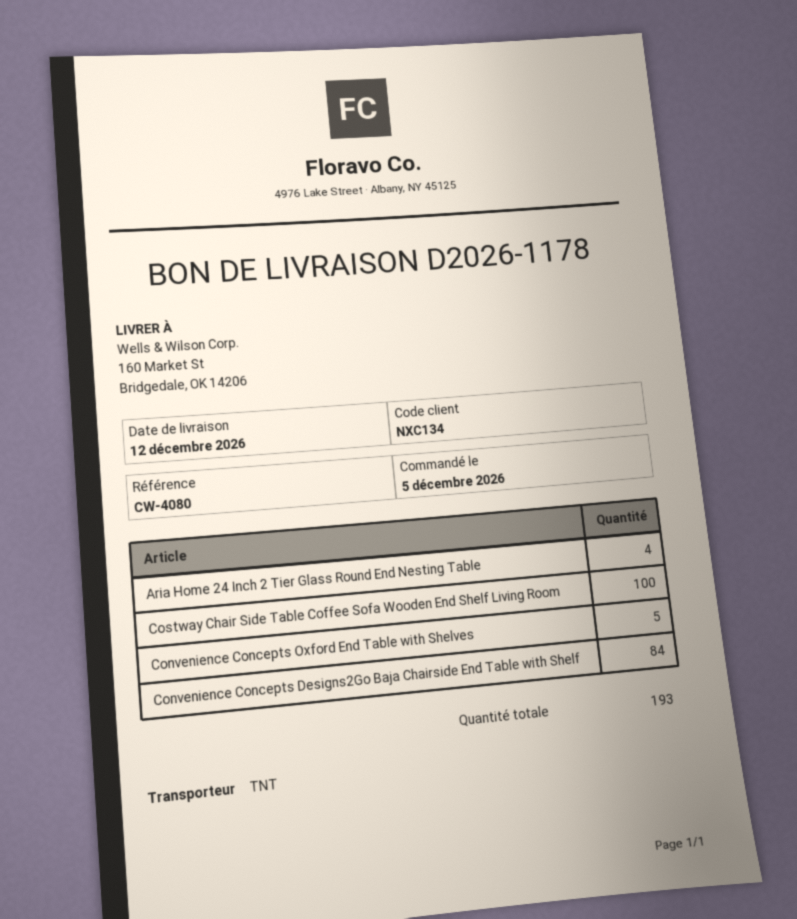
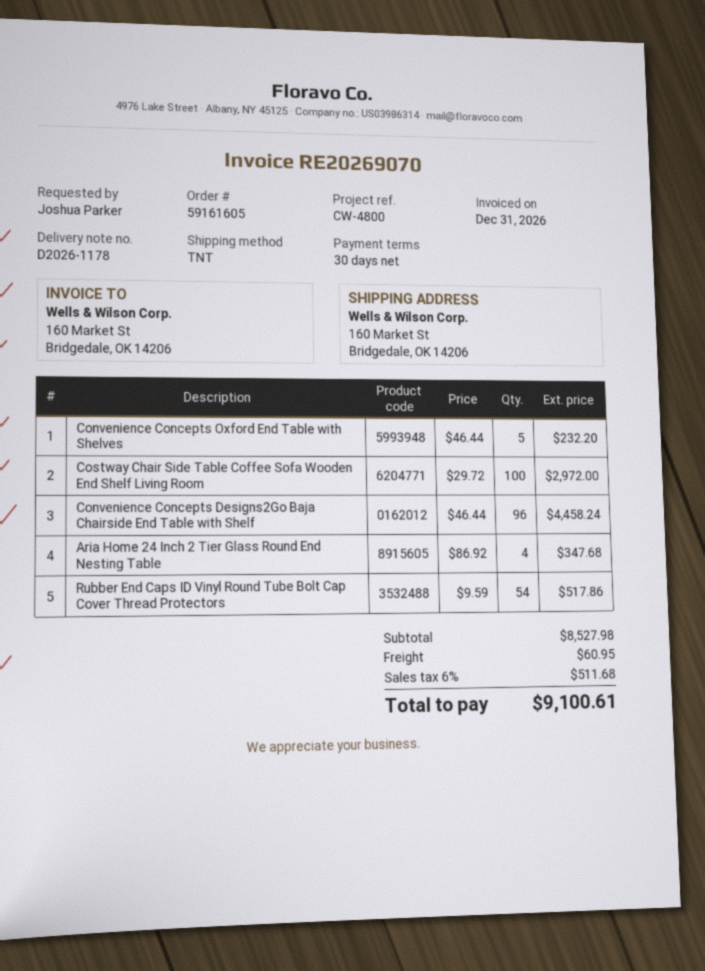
reference: CW-4080 -> CW-4800
Convenience Concepts Designs2Go Baja Chairside End Table with Shelf: 84 -> 96
Rubber End Caps ID Vinyl Round Tube Bolt Cap Cover Thread Protectors: none -> 54

